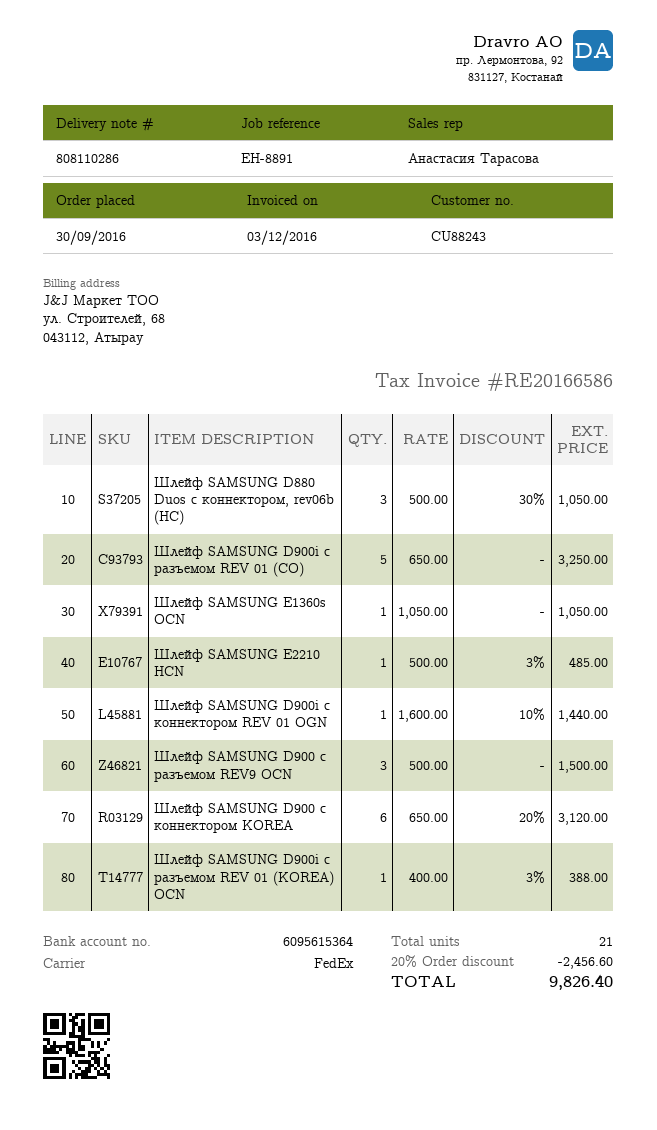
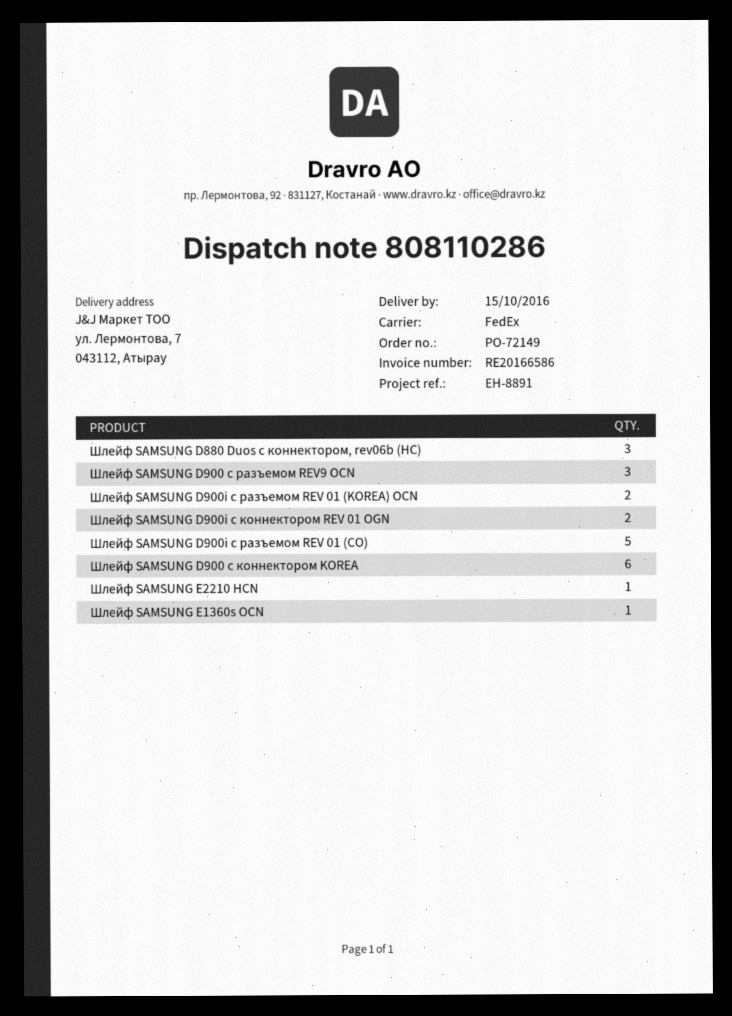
Шлейф SAMSUNG D900i с коннектором REV 01 OGN: 1 -> 2
Шлейф SAMSUNG D900i с разъемом REV 01 (KOREA) OCN: 1 -> 2

